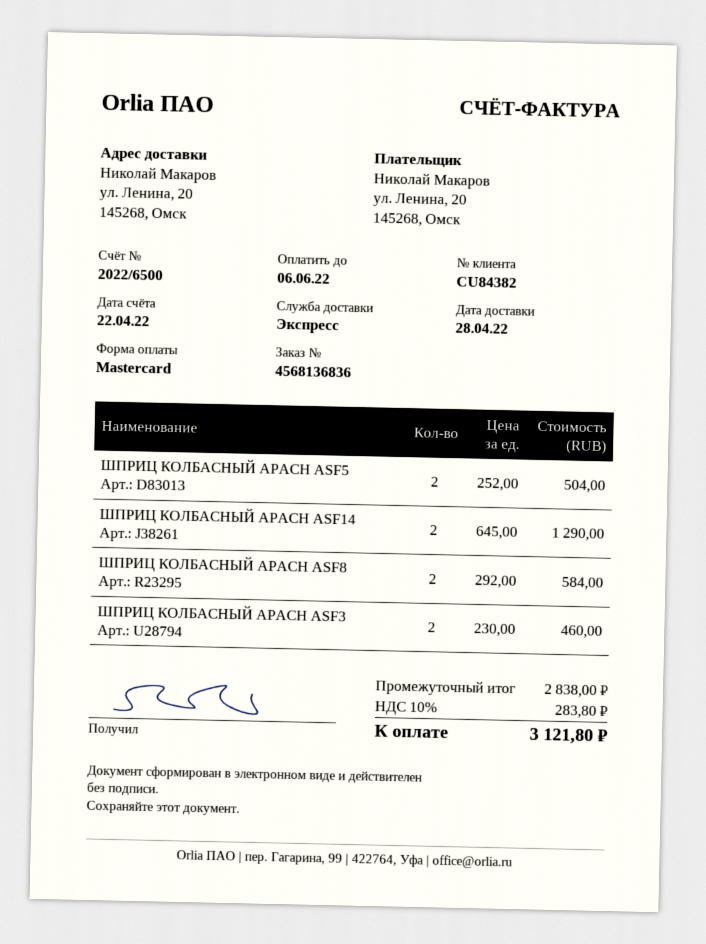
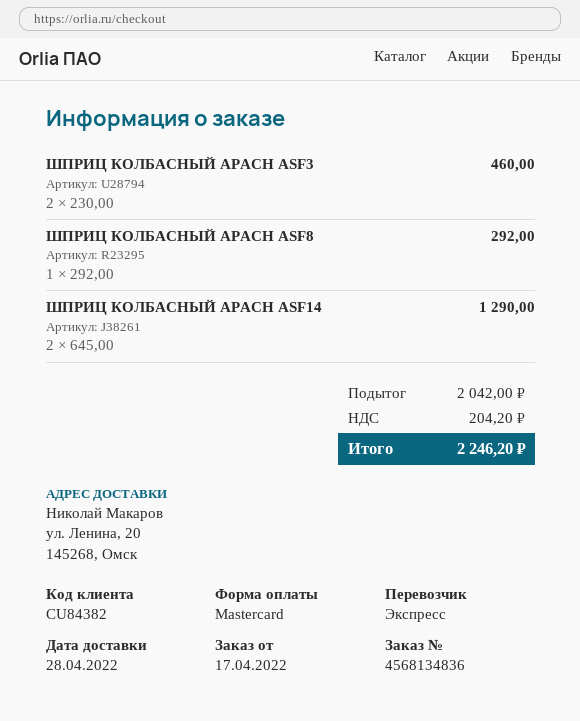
order number: 4568136836 -> 4568134836
ШПРИЦ КОЛБАСНЫЙ APACH ASF5: 2 x 252.00 = 504.00 -> none
ШПРИЦ КОЛБАСНЫЙ APACH ASF8: 2 x 292.00 = 584.00 -> 1 x 292.00 = 292.00
subtotal: 2838.00 -> 2042.00
tax: 283.80 -> 204.20
total: 3121.80 -> 2246.20

